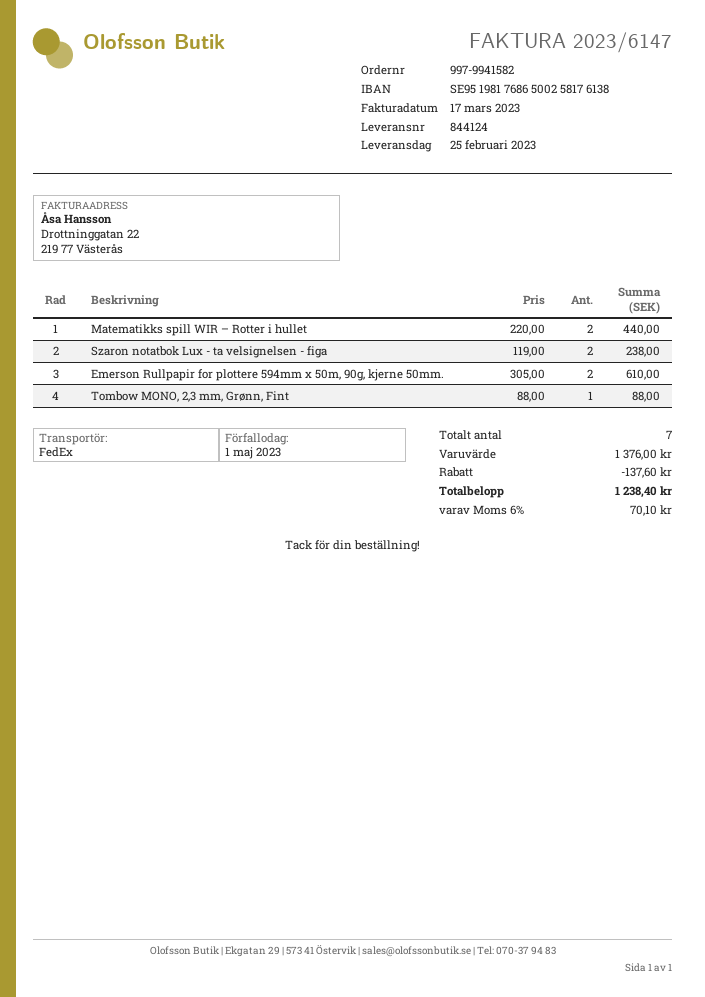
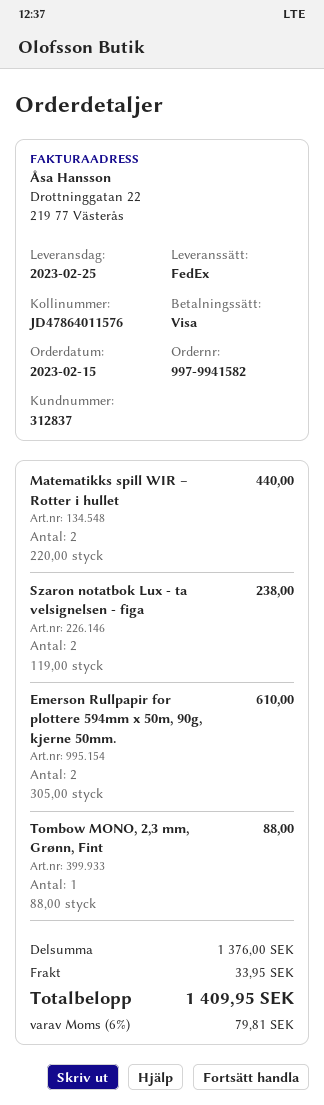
discount: 137.60 -> none
shipping: none -> 33.95
tax: 6% = 70.10 -> 6% = 79.81
total: 1238.40 -> 1409.95

